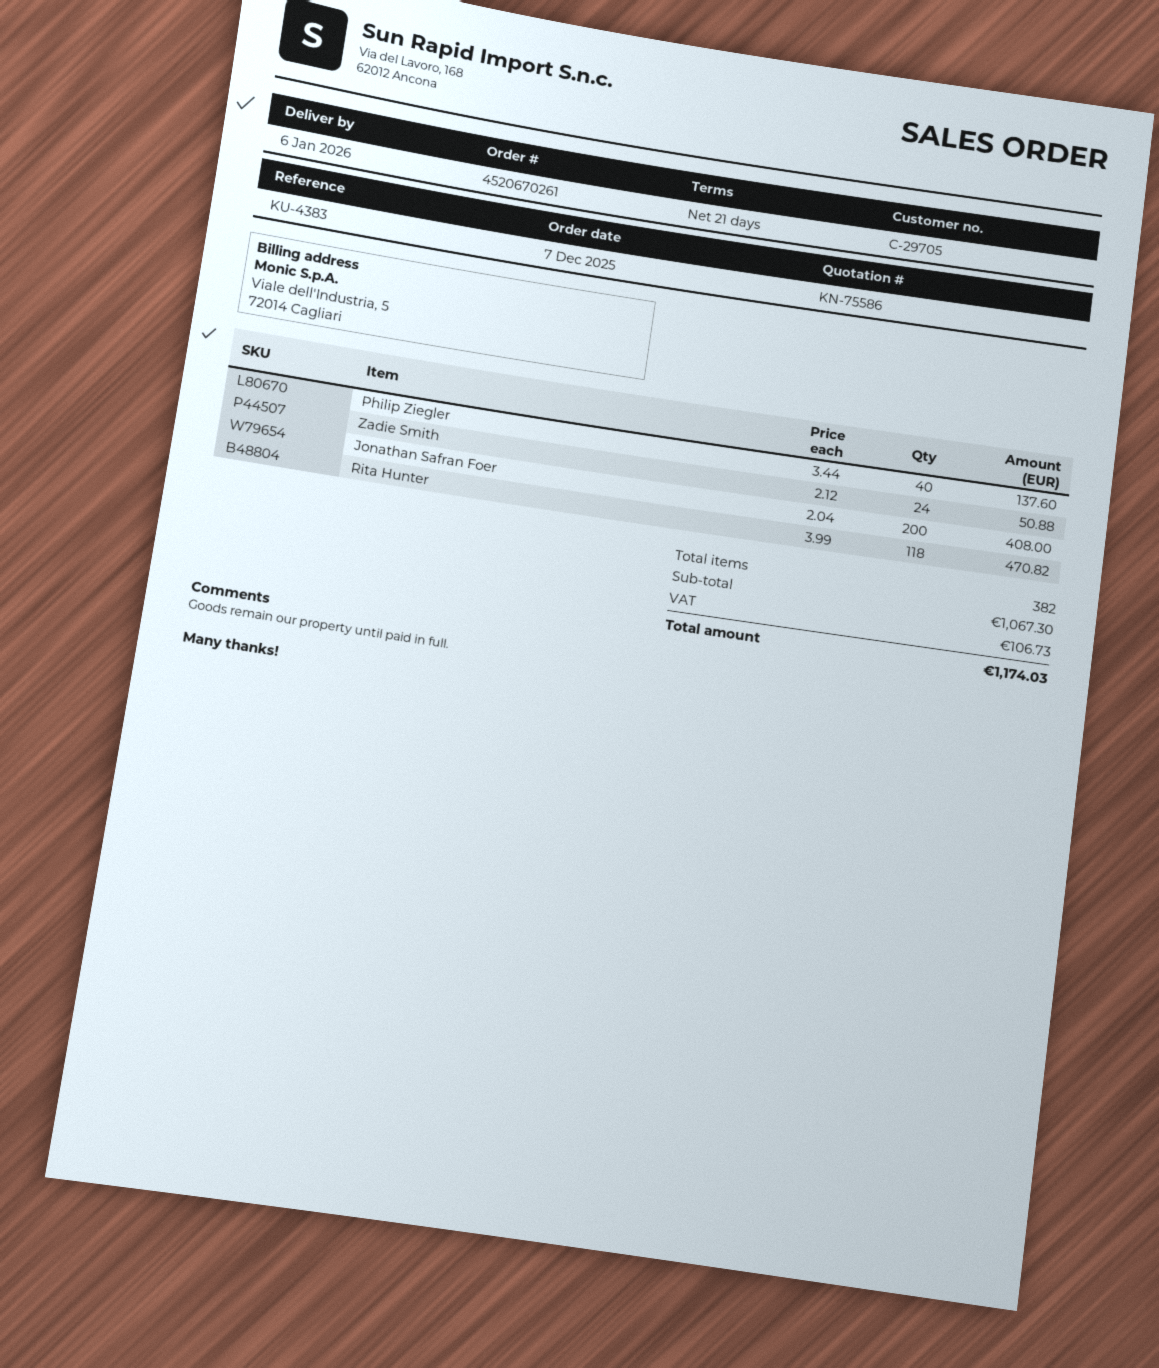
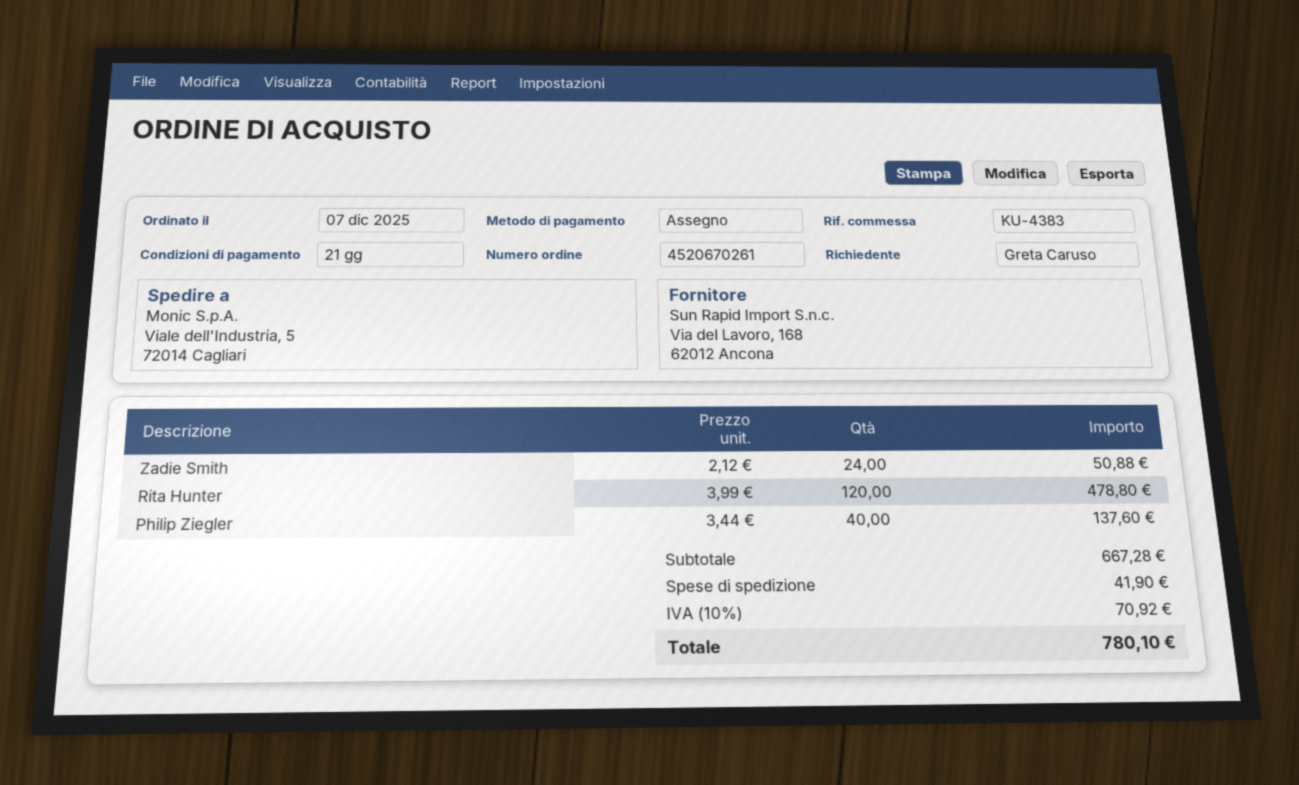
Jonathan Safran Foer: 200 x 2.04 = 408.00 -> none
Rita Hunter: 118 x 3.99 = 470.82 -> 120 x 3.99 = 478.80
subtotal: 1067.30 -> 667.28
shipping: none -> 41.90
tax: 106.73 -> 70.92
total: 1174.03 -> 780.10

